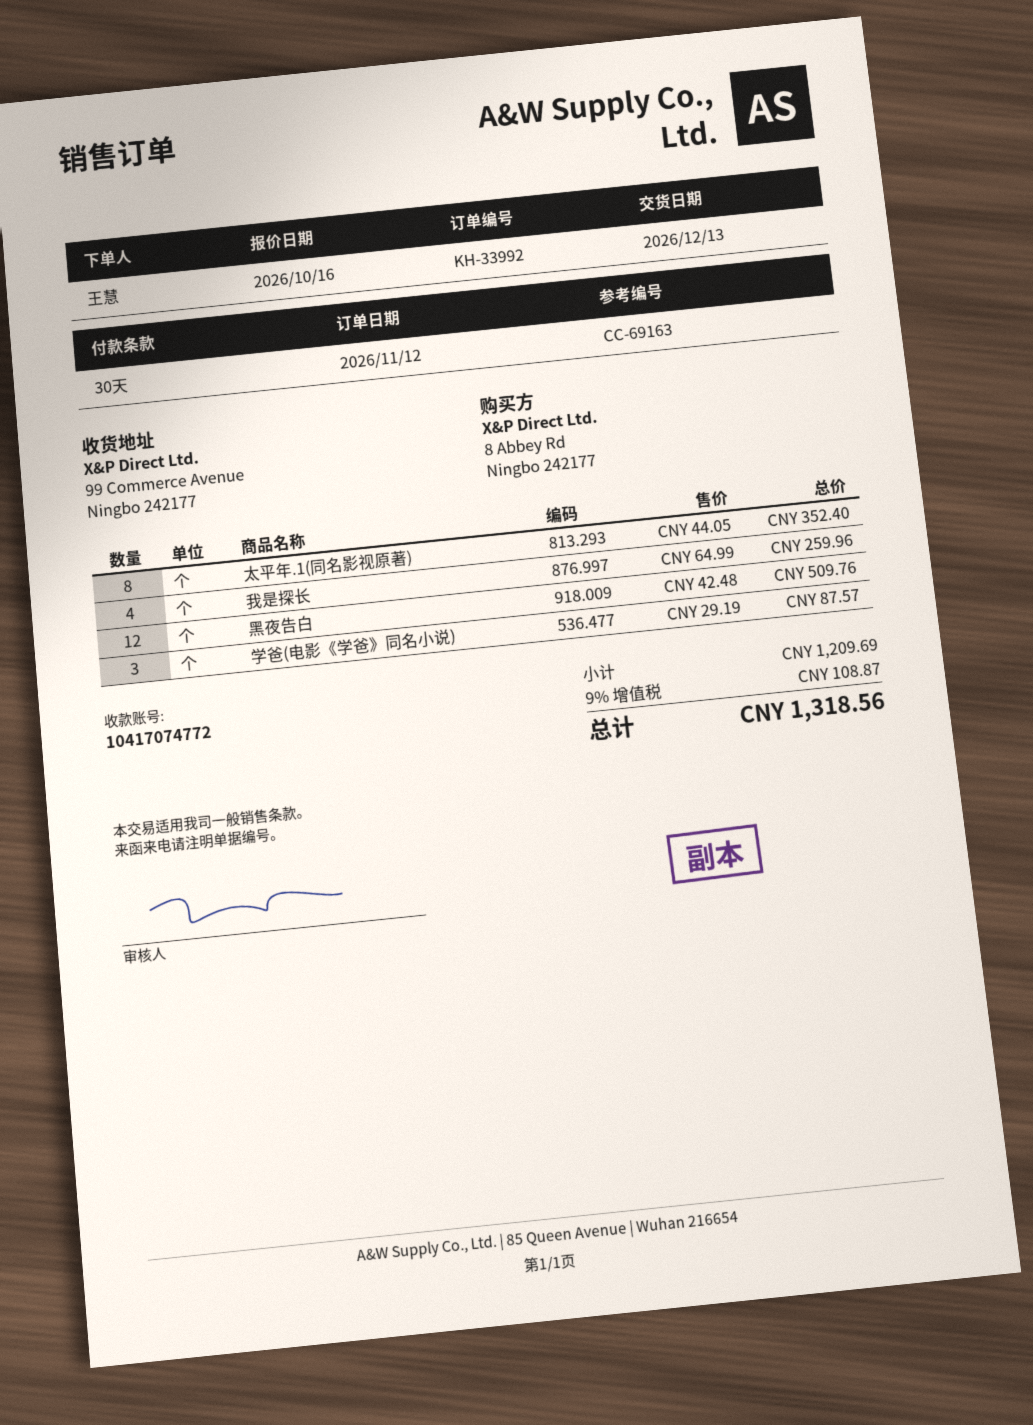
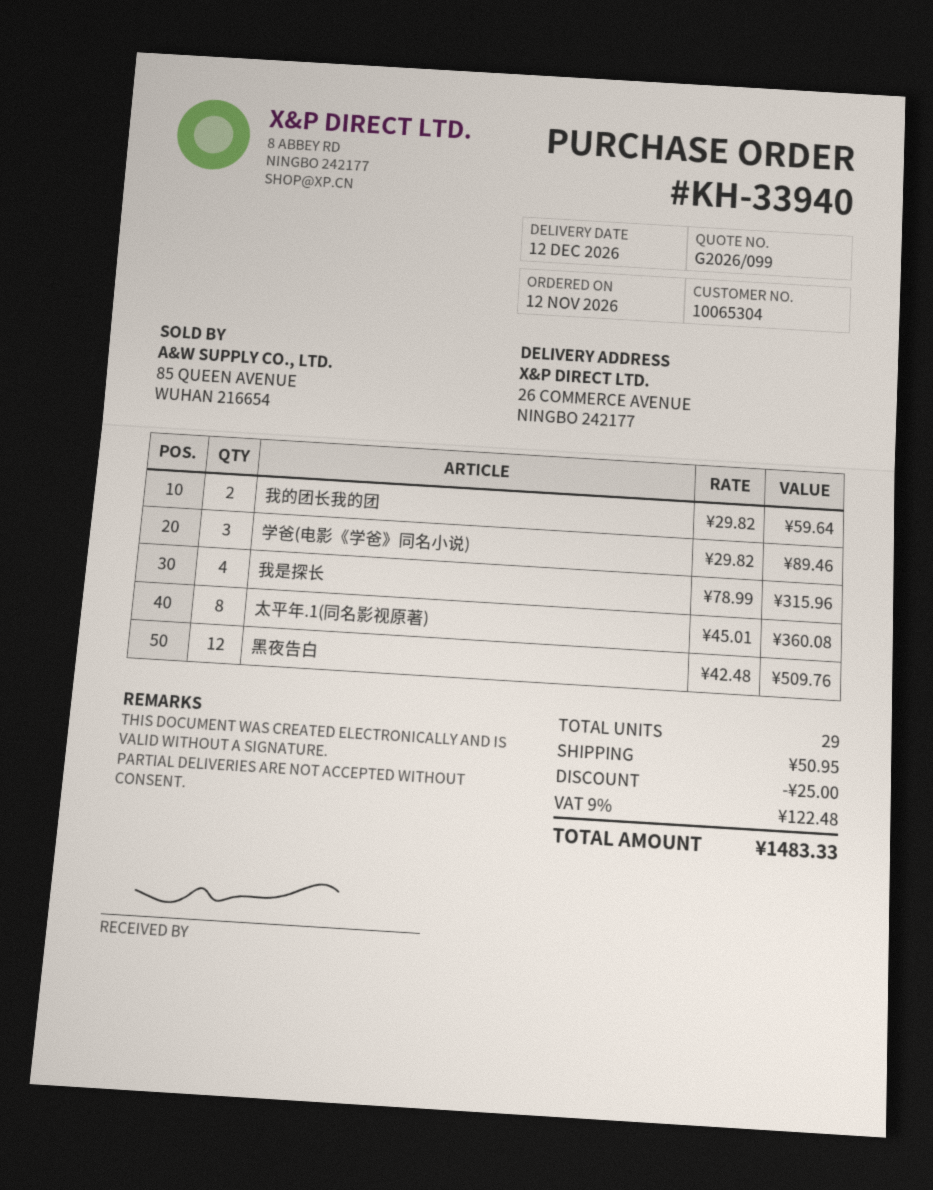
order number: KH-33992 -> KH-33940
delivery date: 2026-12-13 -> 2026-12-12
ship to: 99 Commerce Avenue, Ningbo 242177 -> 26 COMMERCE AVENUE, NINGBO 242177
太平年.1(同名影视原著): 8 x 44.05 = 352.40 -> 8 x 45.01 = 360.08
我是探长: 4 x 64.99 = 259.96 -> 4 x 78.99 = 315.96
学爸(电影《学爸》同名小说): 3 x 29.19 = 87.57 -> 3 x 29.82 = 89.46
我的团长我的团: none -> 2 x 29.82 = 59.64
discount: none -> 25.00
shipping: none -> 50.95
tax: 9% = 108.87 -> 9% = 122.48
total: 1318.56 -> 1483.33

